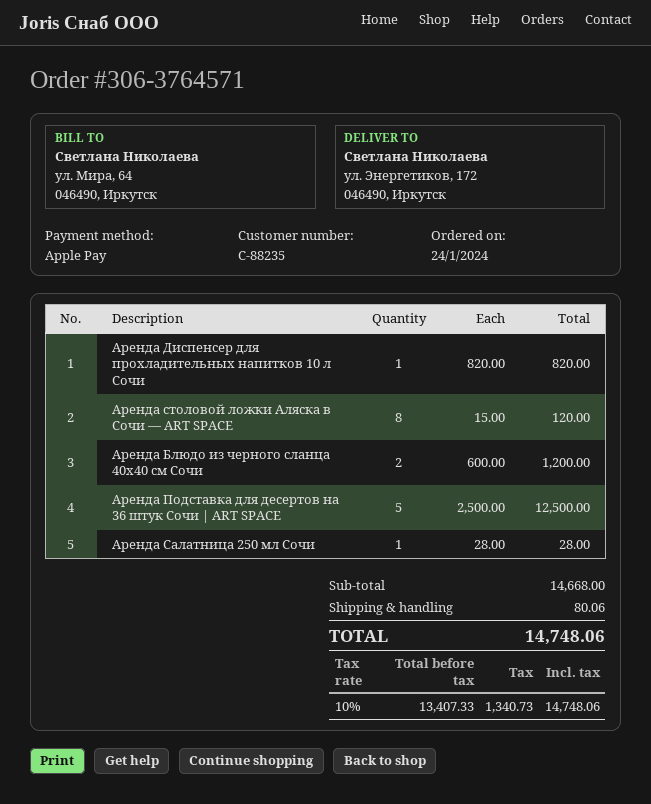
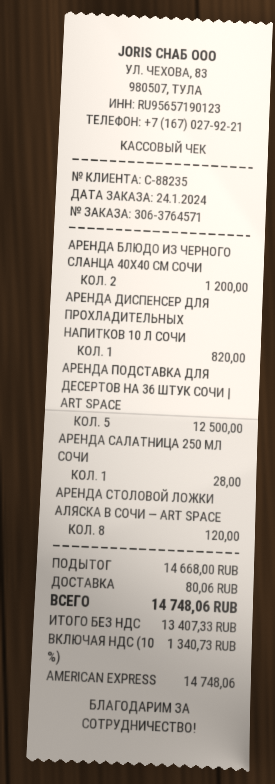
payment method: Apple Pay -> American Express

